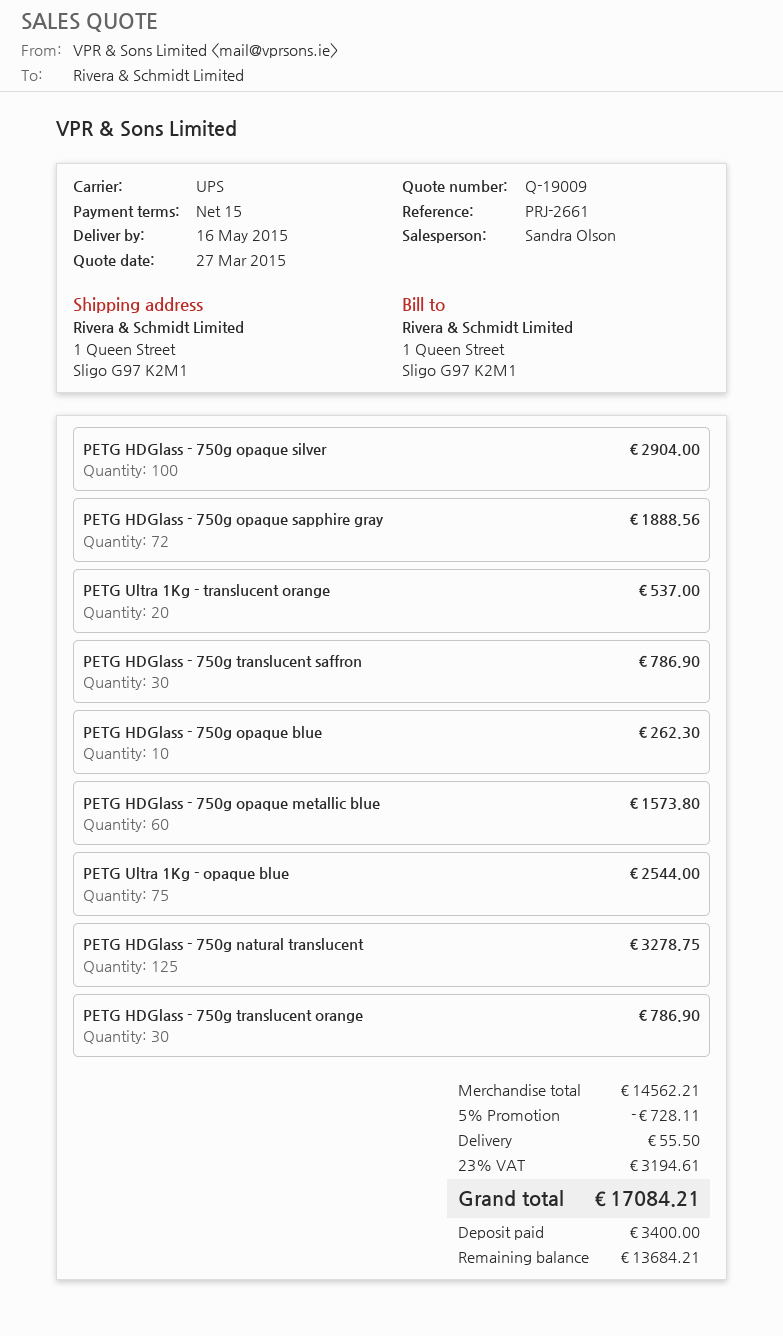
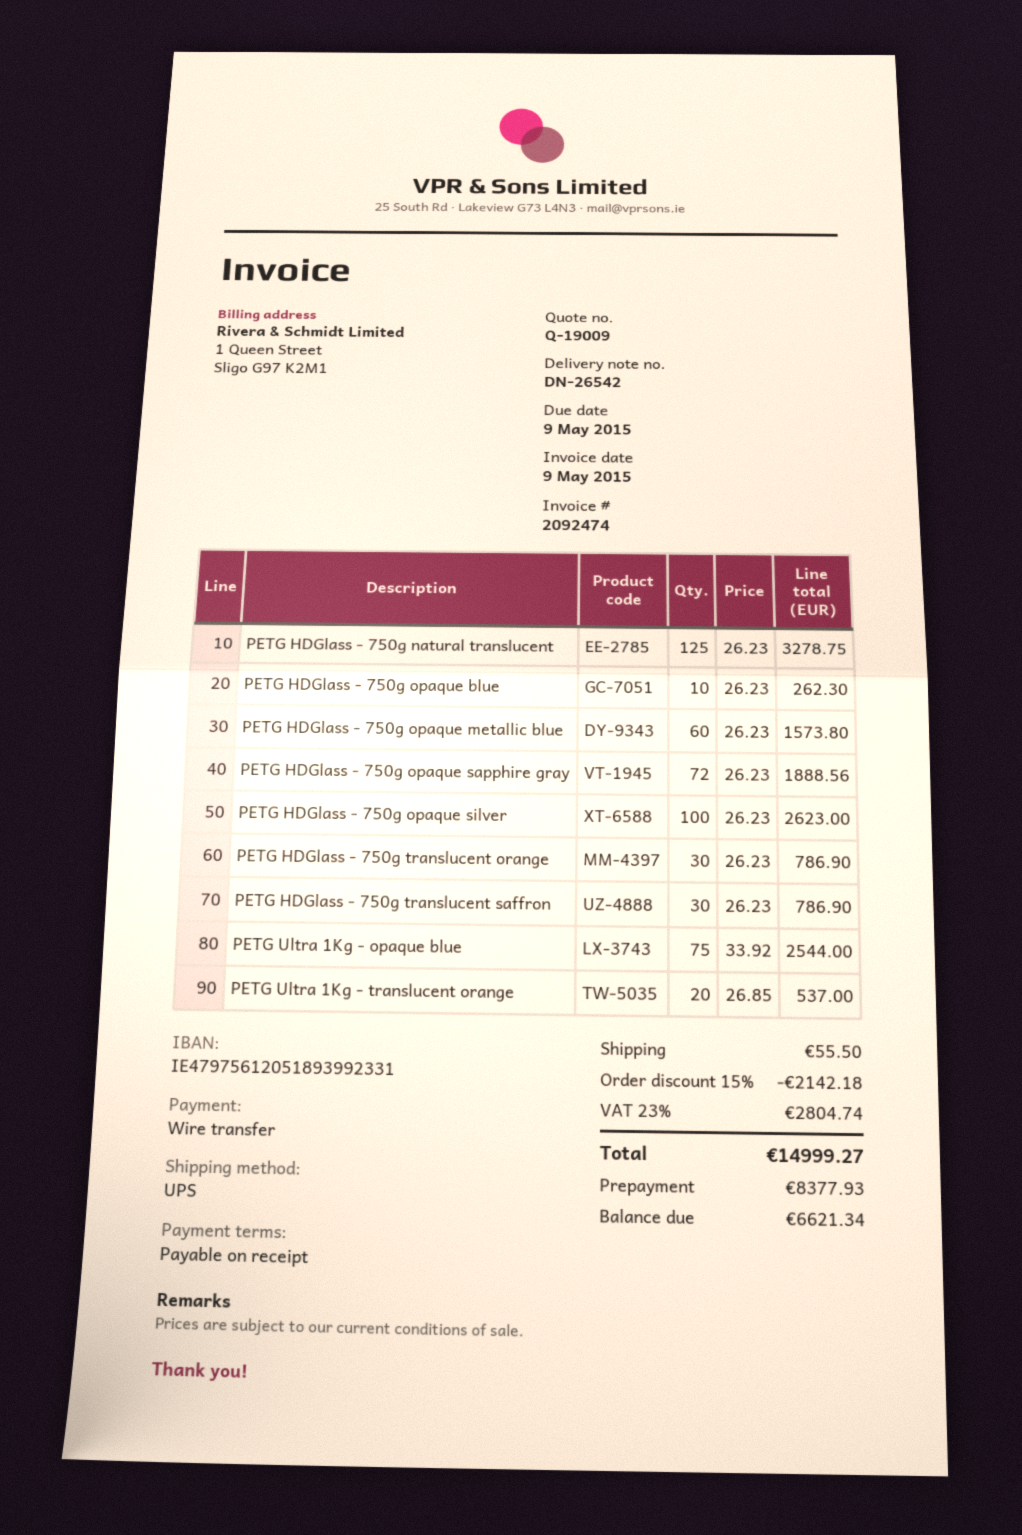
payment terms: 15 days -> on receipt
PETG HDGlass - 750g opaque silver: 100 for 2904.00 -> 100 for 2623.00
discount: 5% = 728.11 -> 15% = 2142.18
tax: 23% = 3194.61 -> 23% = 2804.74
total: 17084.21 -> 14999.27
deposit: 3400.00 -> 8377.93
balance: 13684.21 -> 6621.34

